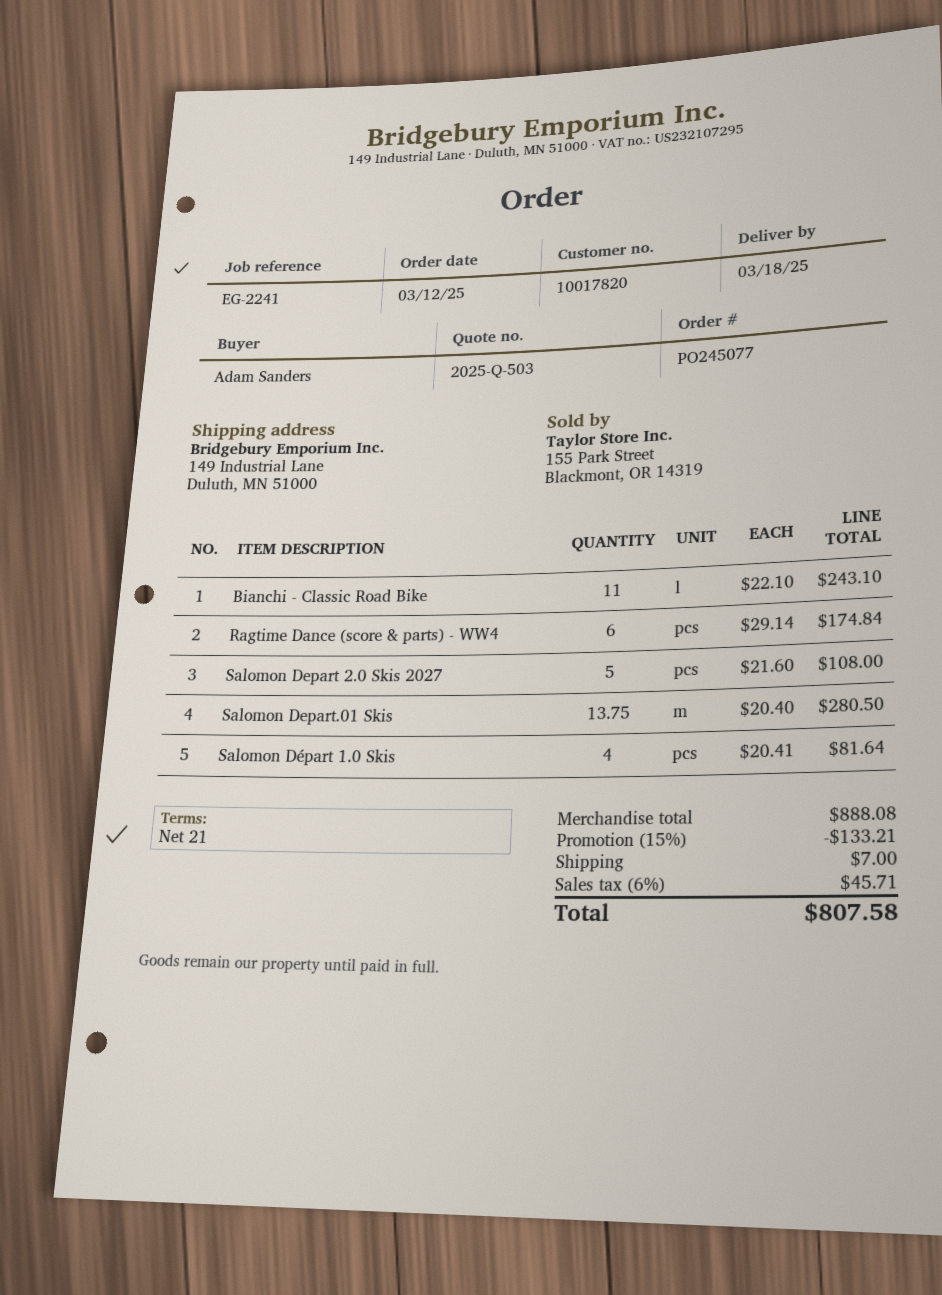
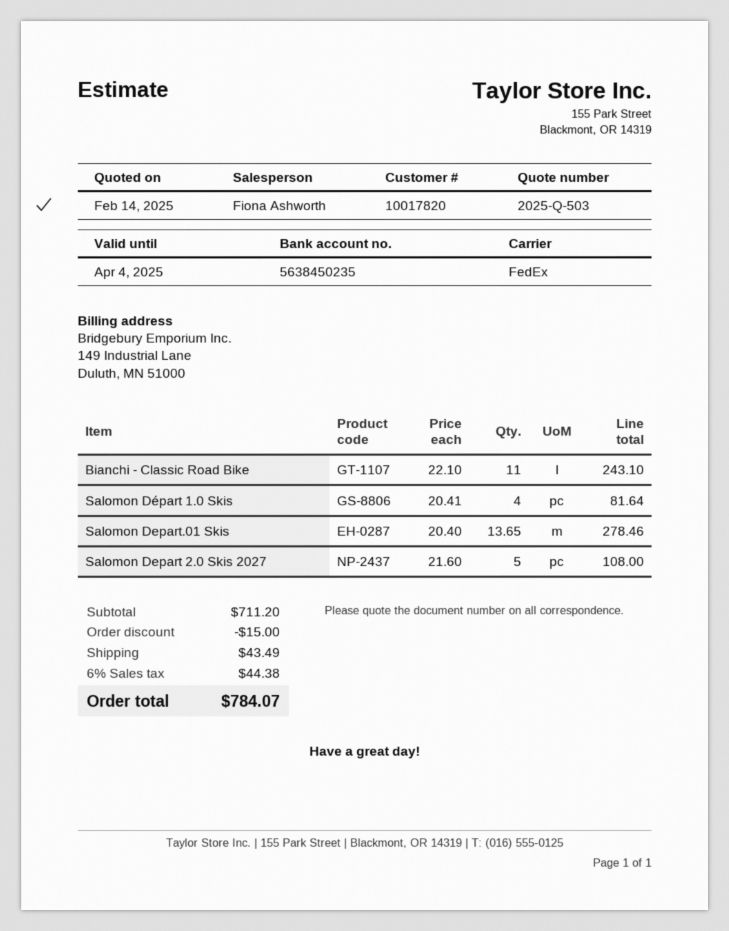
Ragtime Dance (score & parts) - WW4: 6 x 29.14 = 174.84 -> none
Salomon Depart.01 Skis: 13.75 x 20.40 = 280.50 -> 13.65 x 20.40 = 278.46
subtotal: 888.08 -> 711.20
discount: 133.21 -> 15.00
shipping: 7.00 -> 43.49
tax: 6% = 45.71 -> 6% = 44.38
total: 807.58 -> 784.07

